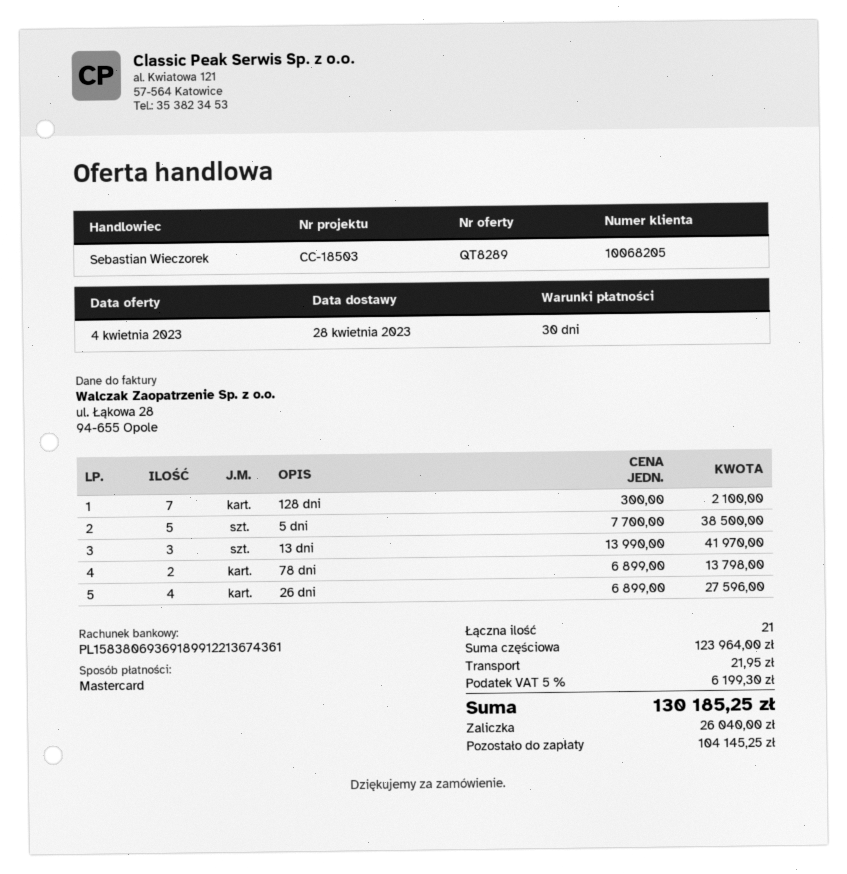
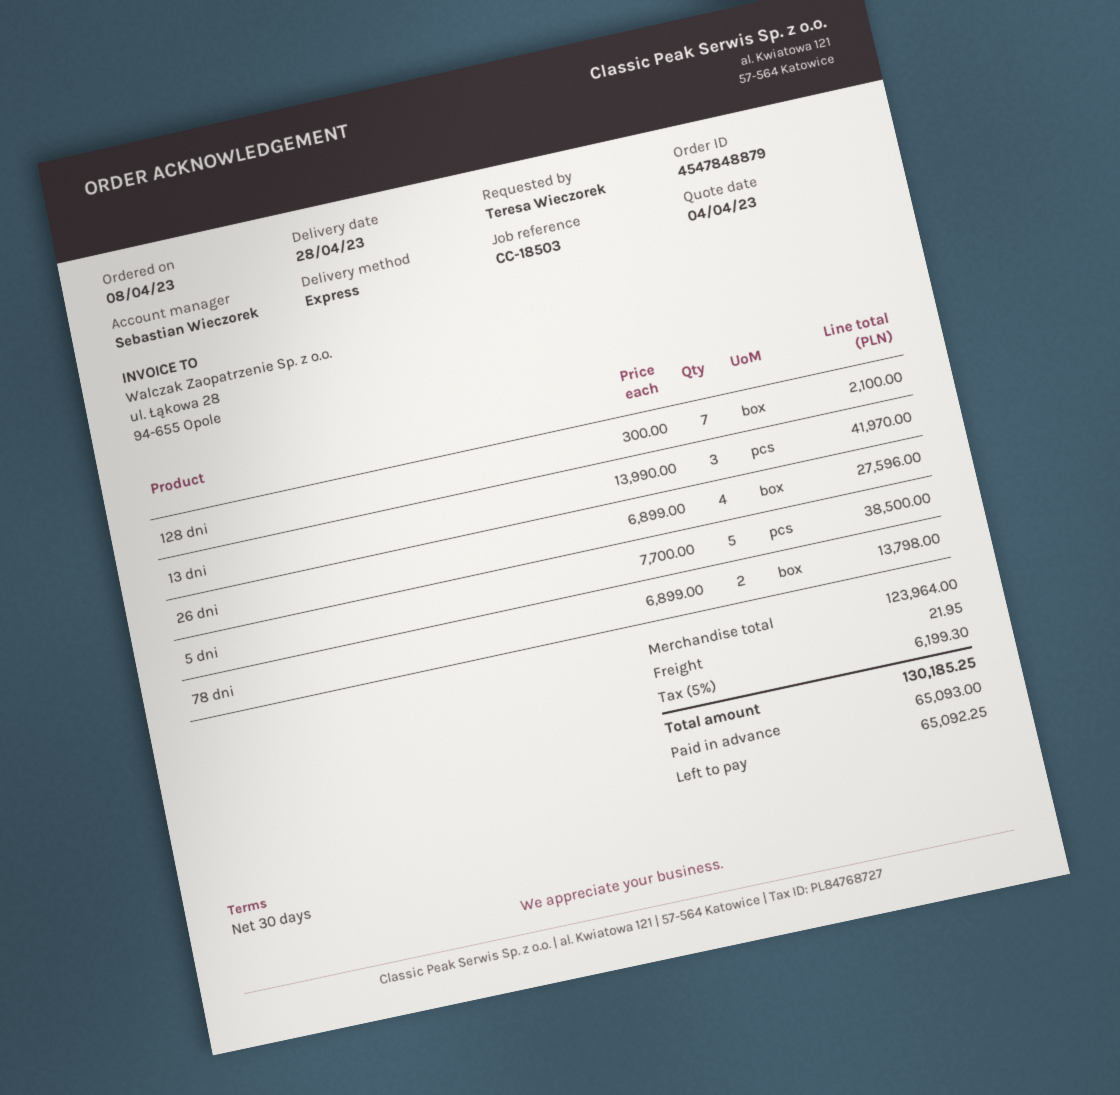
deposit: 26040.00 -> 65093.00
balance: 104145.25 -> 65092.25

